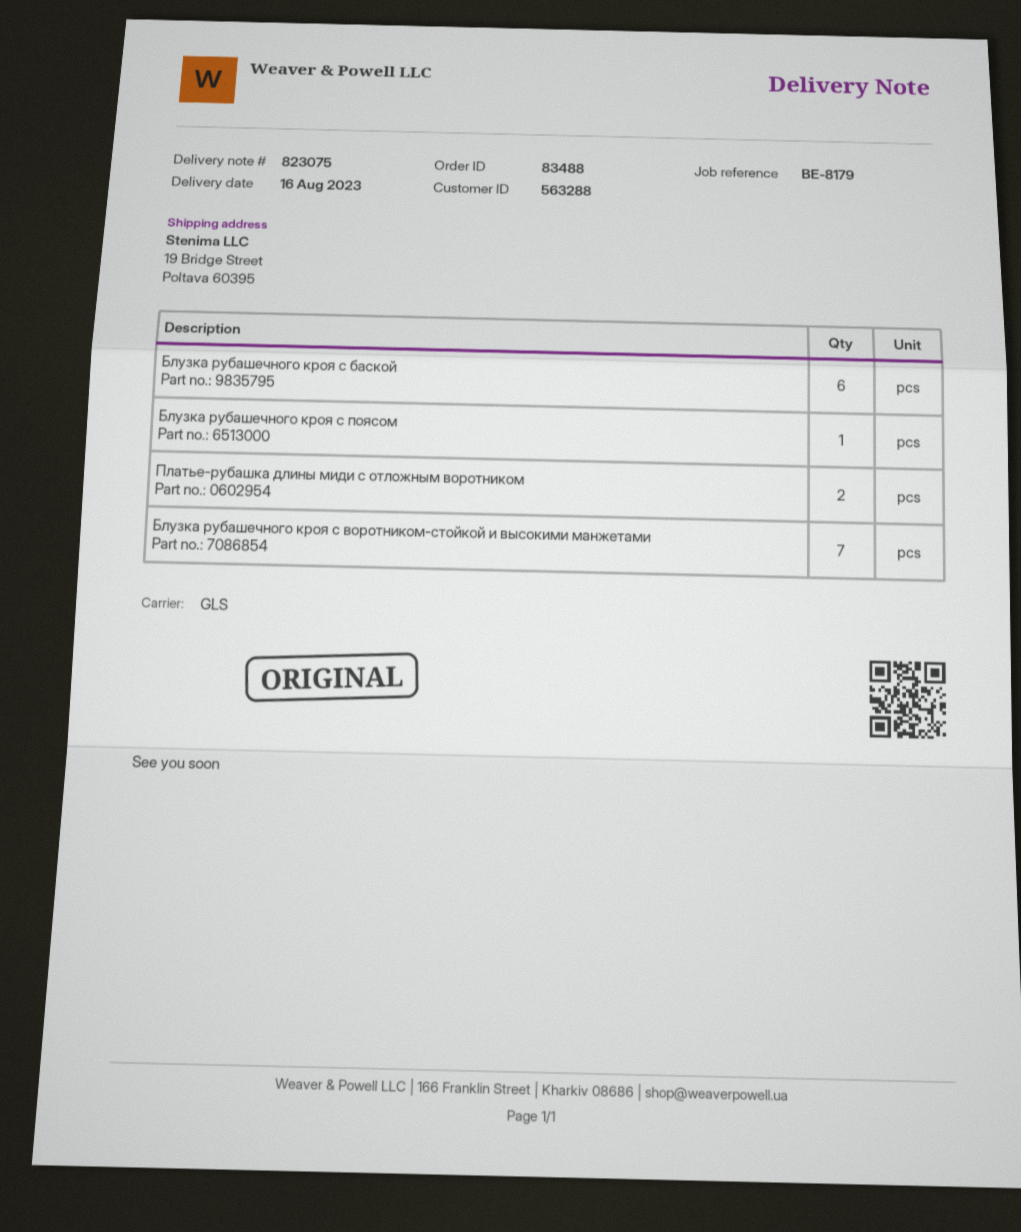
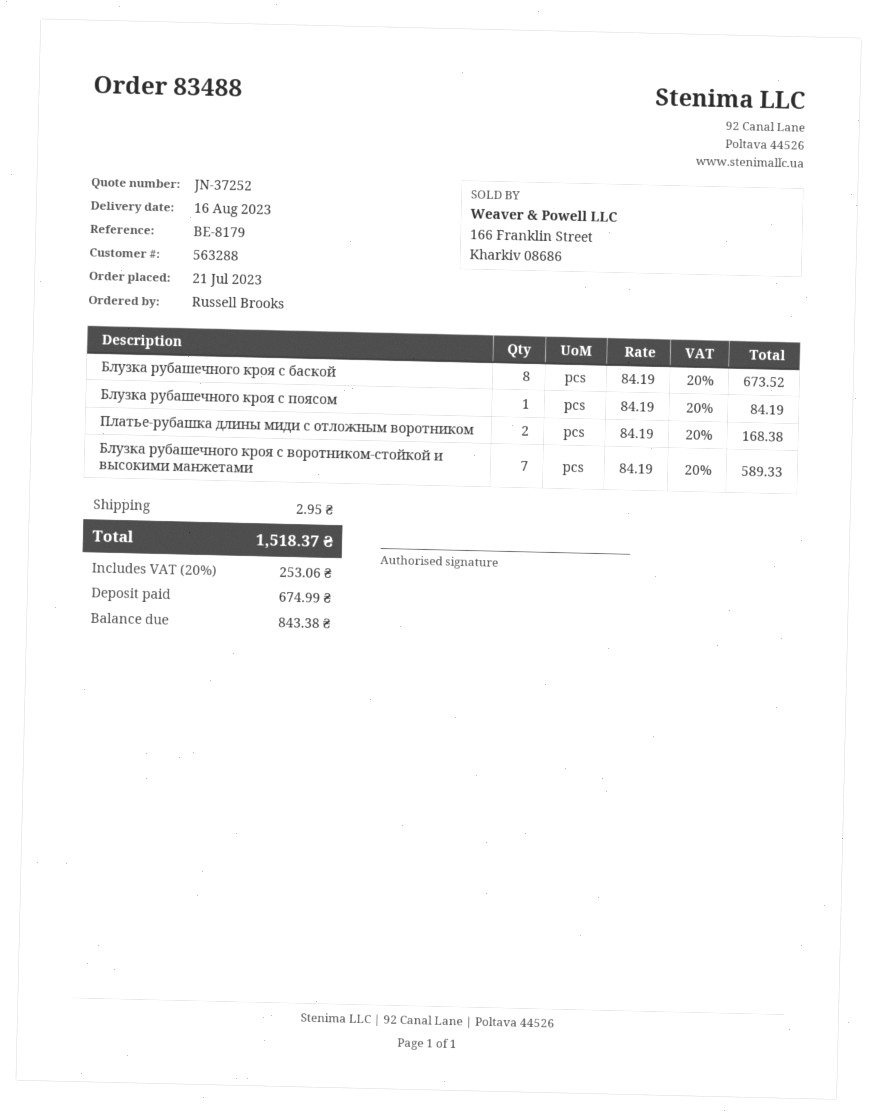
Блузка рубашечного кроя с баской: 6 -> 8

